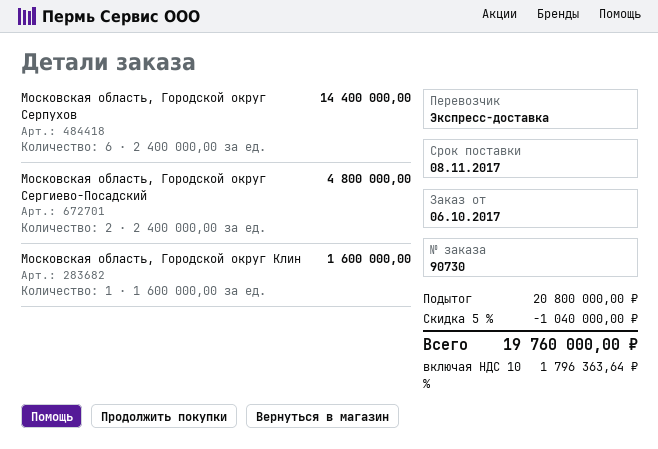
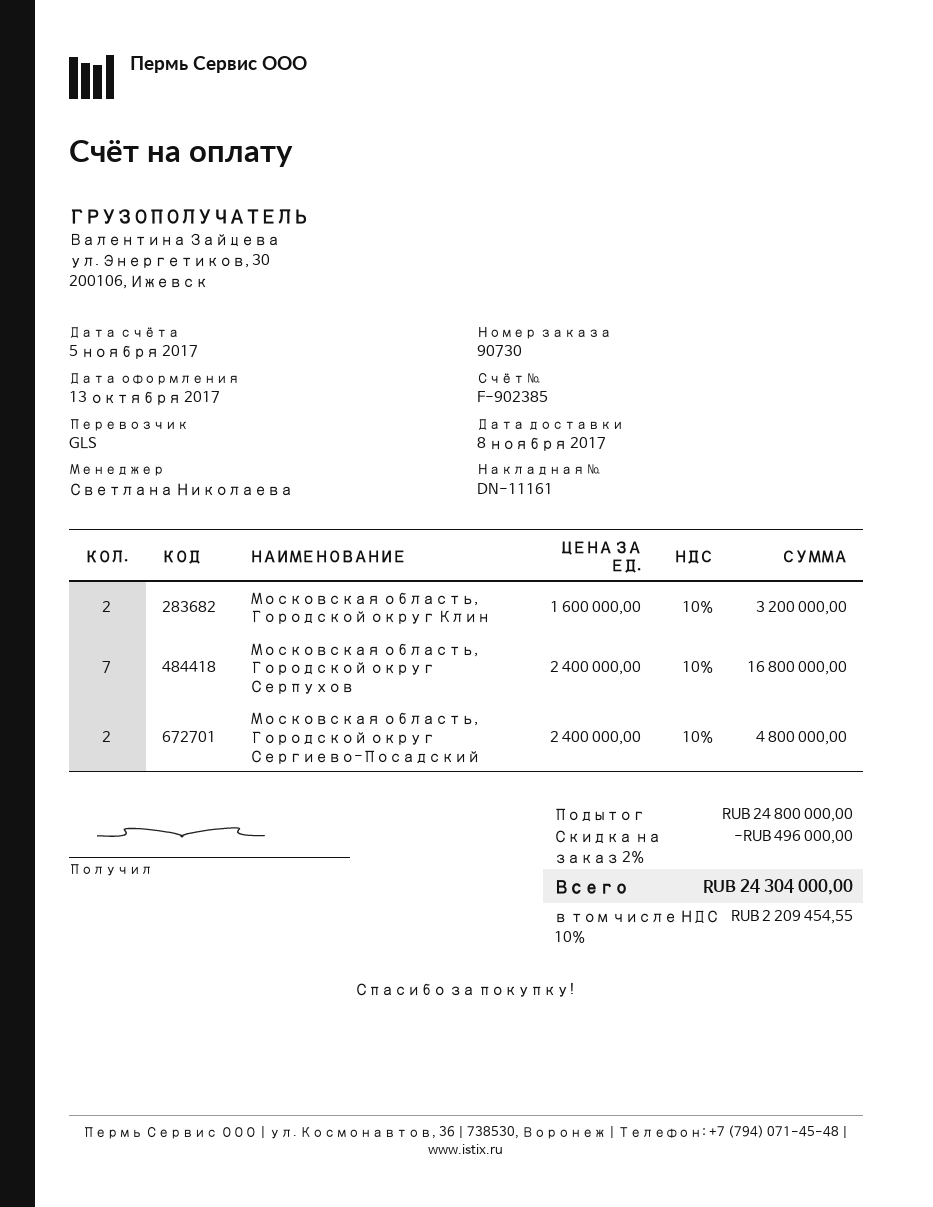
order date: 2017-10-06 -> 2017-10-13
shipping method: express -> GLS
Московская область, Городской округ Серпухов: 6 x 2400000.00 = 14400000.00 -> 7 x 2400000.00 = 16800000.00
Московская область, Городской округ Клин: 1 x 1600000.00 = 1600000.00 -> 2 x 1600000.00 = 3200000.00
subtotal: 20800000.00 -> 24800000.00
discount: 5% = 1040000.00 -> 2% = 496000.00
tax: 10% = 1796363.64 -> 10% = 2209454.55
total: 19760000.00 -> 24304000.00

